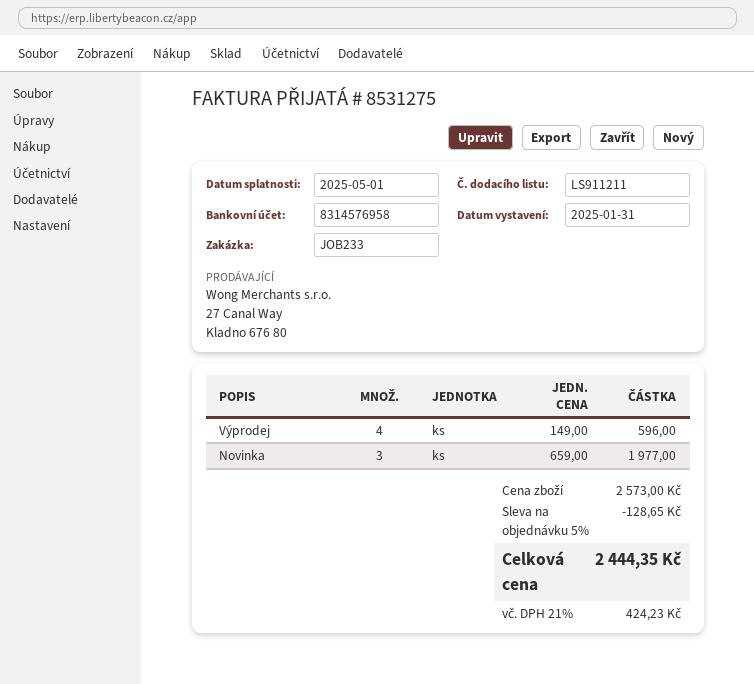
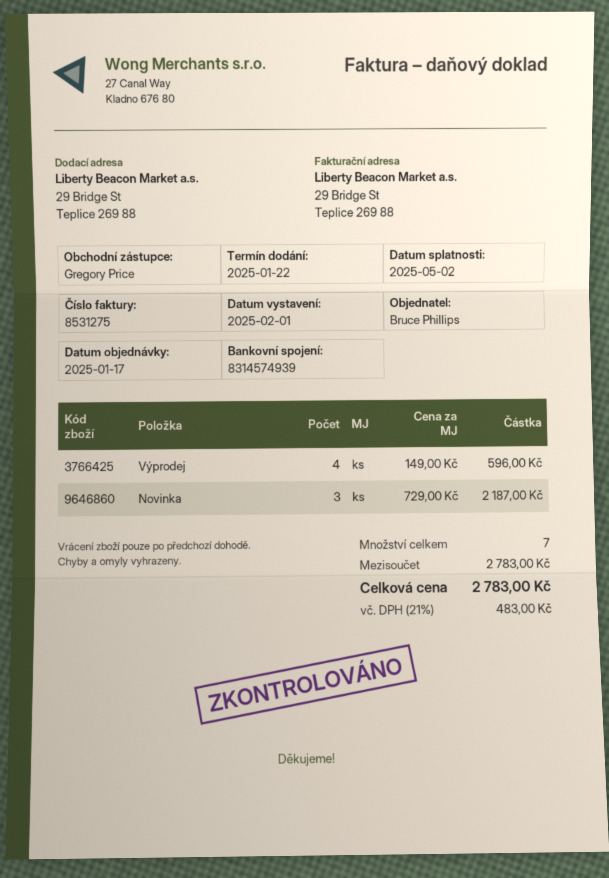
invoice date: 2025-01-31 -> 2025-02-01
due date: 2025-05-01 -> 2025-05-02
bank account: 8314576958 -> 8314574939
Novinka: 3 x 659.00 = 1977.00 -> 3 x 729.00 = 2187.00
subtotal: 2573.00 -> 2783.00
discount: 5% = 128.65 -> none
tax: 21% = 424.23 -> 21% = 483.00
total: 2444.35 -> 2783.00

